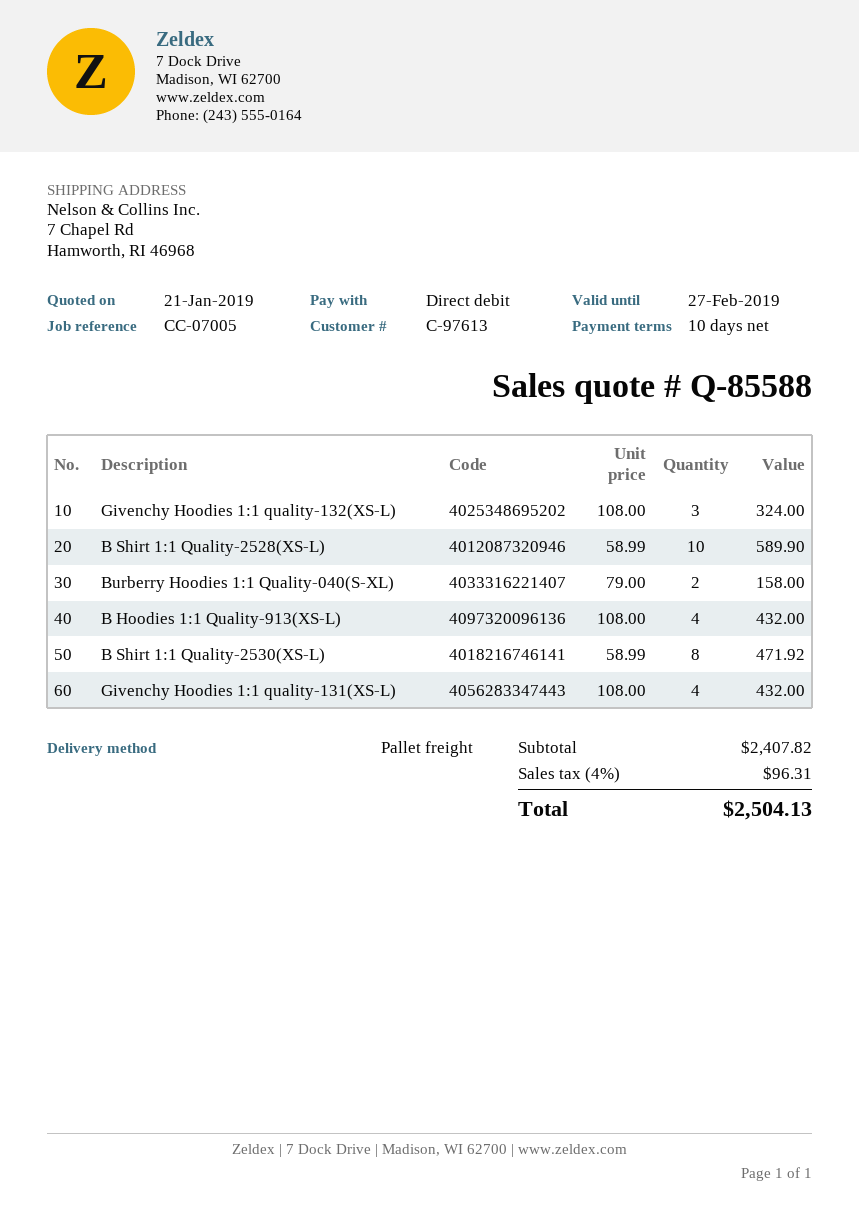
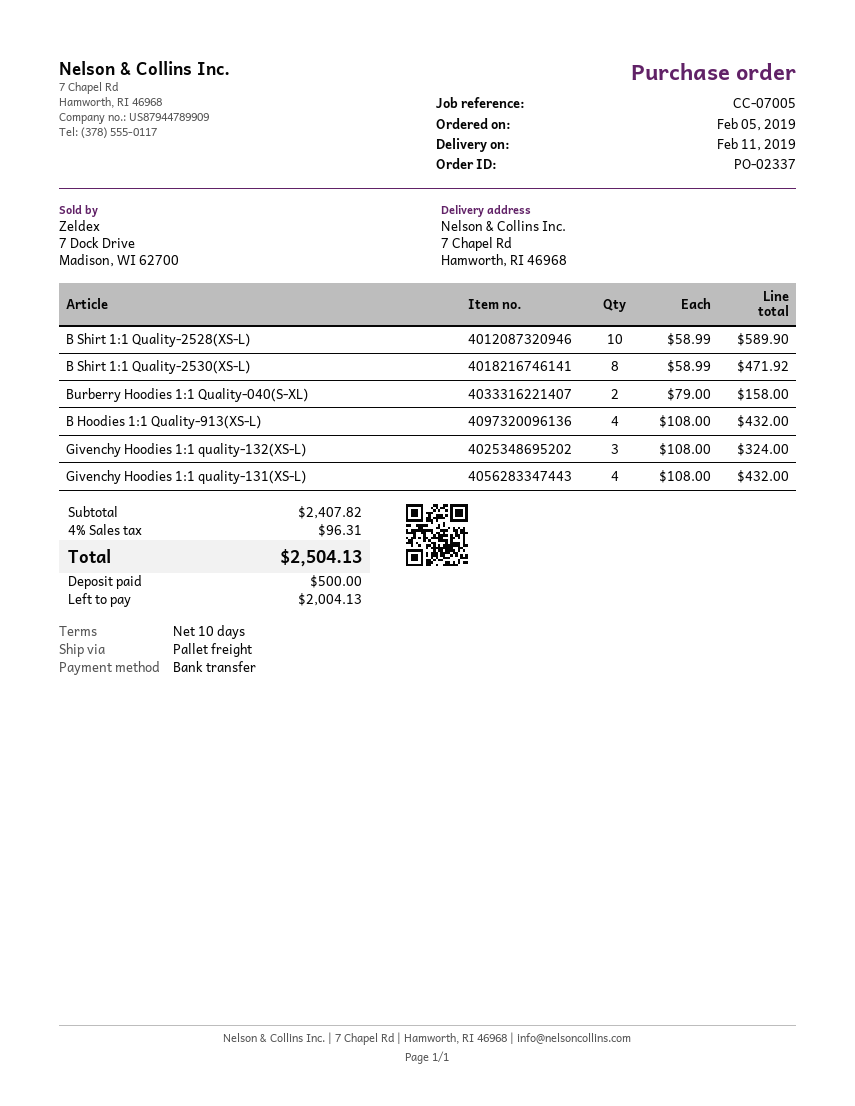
payment method: direct debit -> bank transfer

